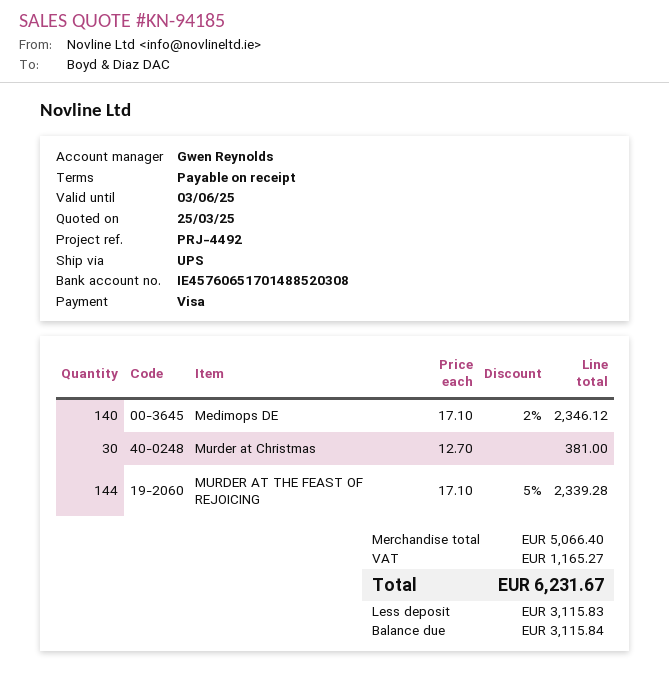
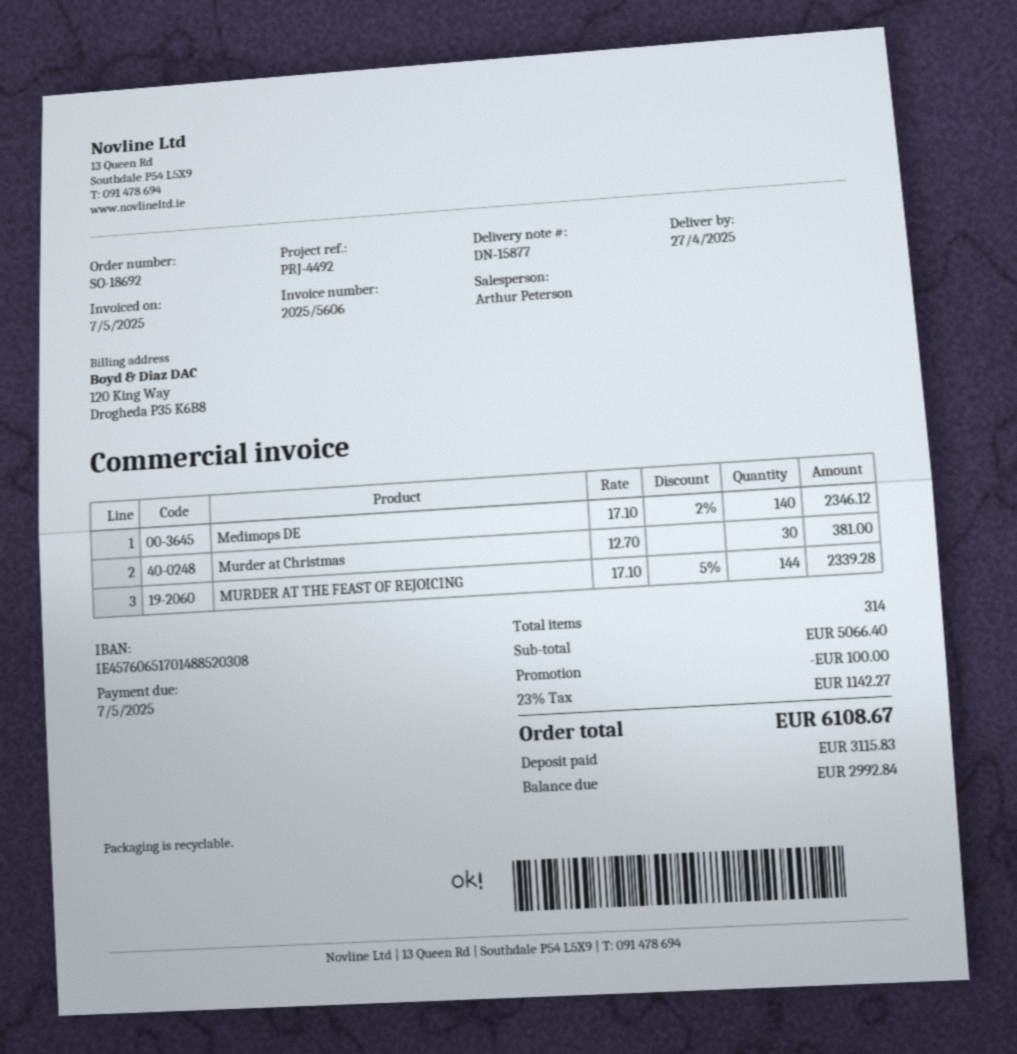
sales rep: Gwen Reynolds -> Arthur Peterson
discount: none -> 100.00
tax: 1165.27 -> 1142.27
total: 6231.67 -> 6108.67
balance: 3115.84 -> 2992.84

